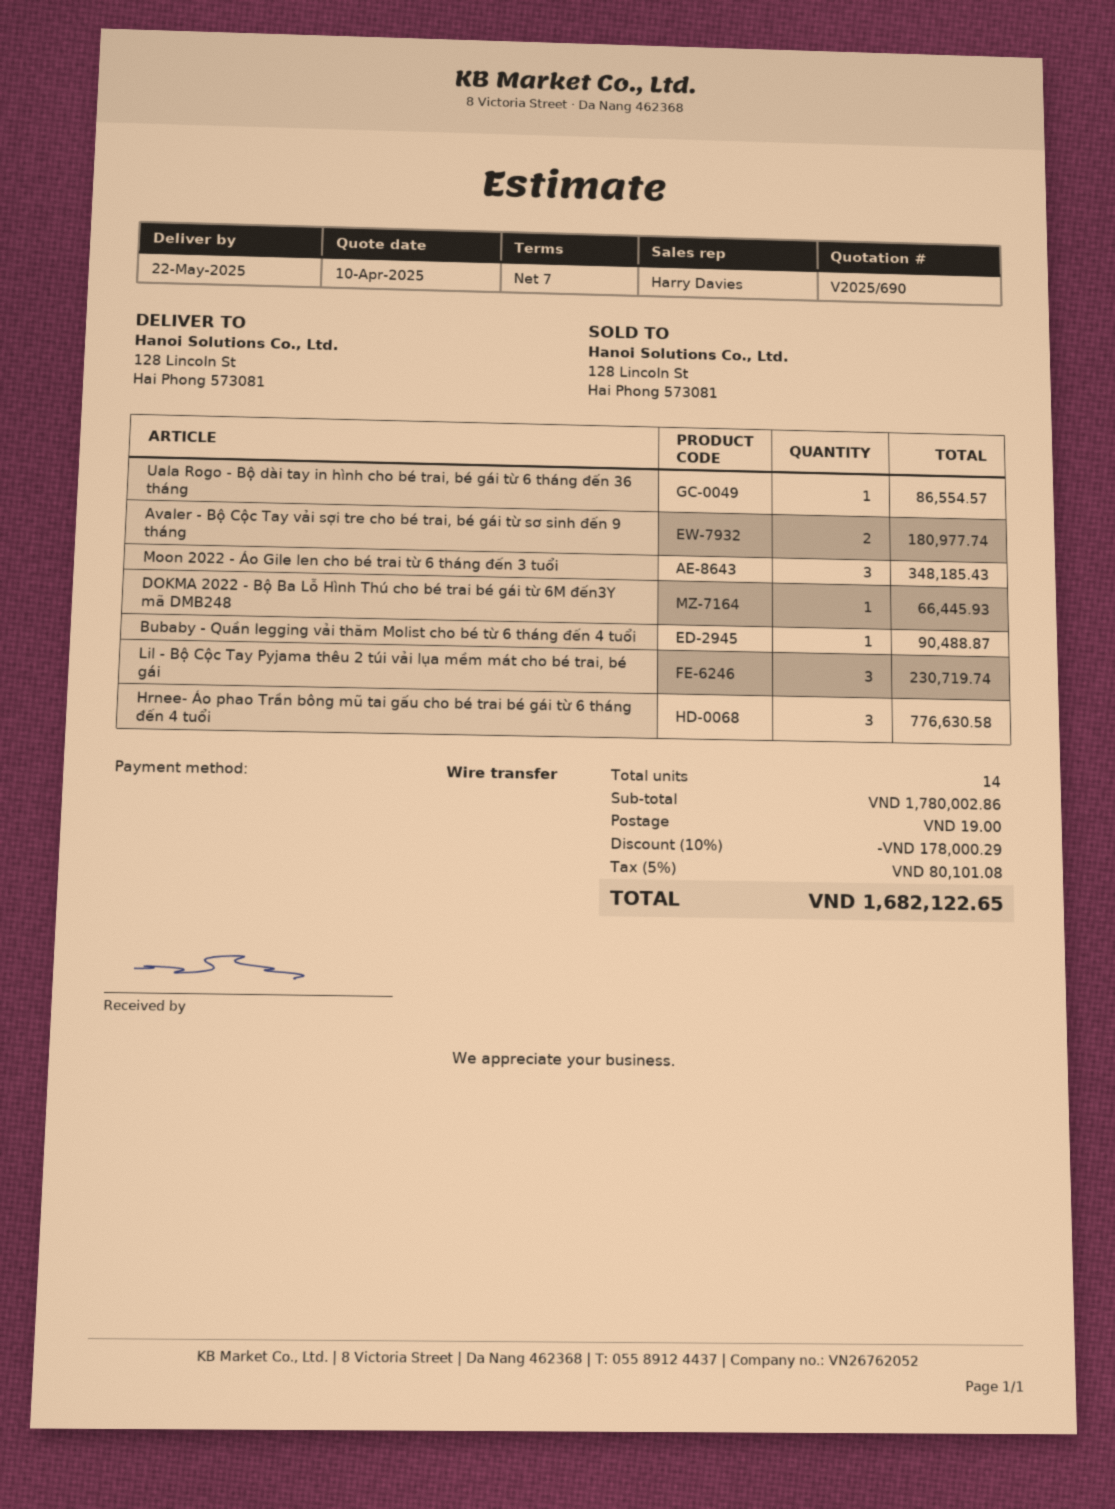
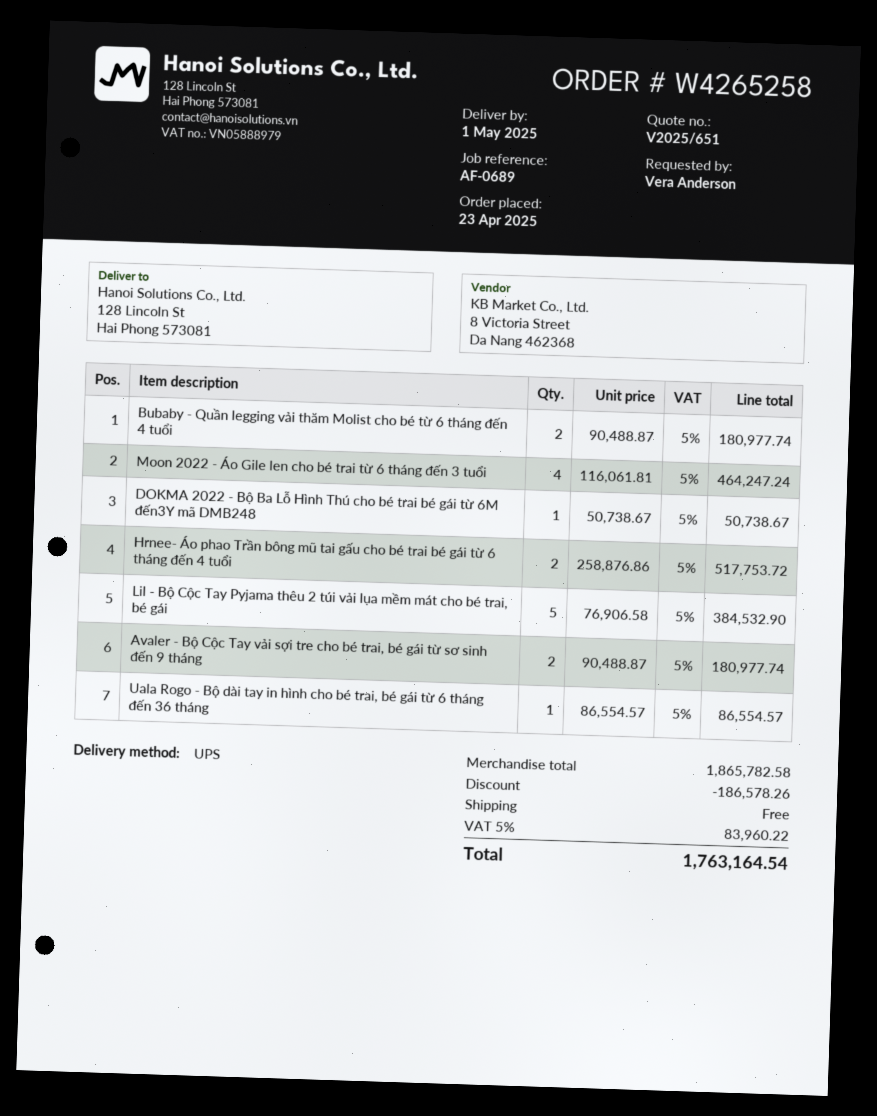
quote number: V2025/690 -> V2025/651
delivery date: 2025-05-22 -> 2025-05-01
Moon 2022 - Áo Gile len cho bé trai từ 6 tháng đến 3 tuổi: 3 for 348185.43 -> 4 for 464247.24
DOKMA 2022 - Bộ Ba Lỗ Hình Thú cho bé trai bé gái từ 6M đến3Y mã DMB248: 1 for 66445.93 -> 1 for 50738.67
Bubaby - Quần legging vải thăm Molist cho bé từ 6 tháng đến 4 tuổi: 1 for 90488.87 -> 2 for 180977.74
Lil - Bộ Cộc Tay Pyjama thêu 2 túi vải lụa mềm mát cho bé trai, bé gái: 3 for 230719.74 -> 5 for 384532.90
Hrnee- Áo phao Trần bông mũ tai gấu cho bé trai bé gái từ 6 tháng đến 4 tuổi: 3 for 776630.58 -> 2 for 517753.72
subtotal: 1780002.86 -> 1865782.58
discount: 178000.29 -> 186578.26
shipping: 19.00 -> 0.00
tax: 5% = 80101.08 -> 5% = 83960.22
total: 1682122.65 -> 1763164.54

